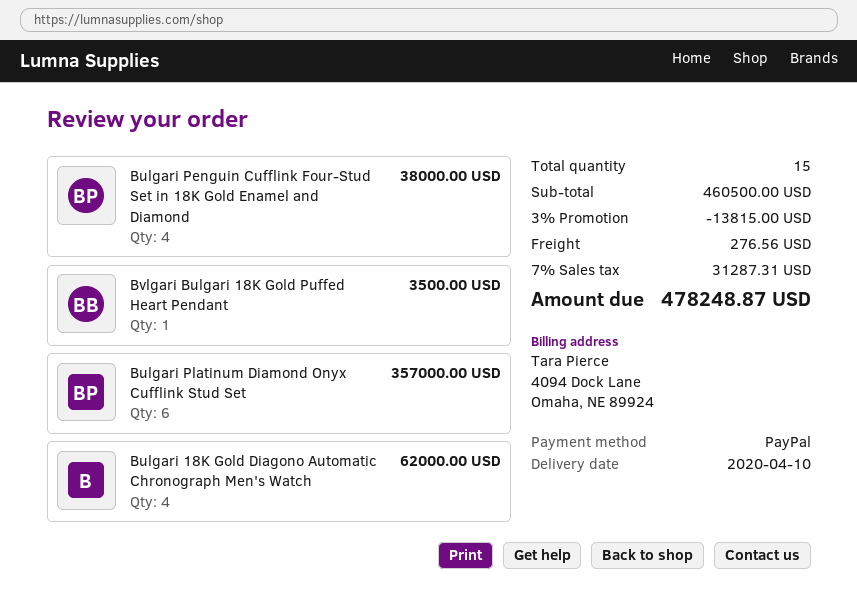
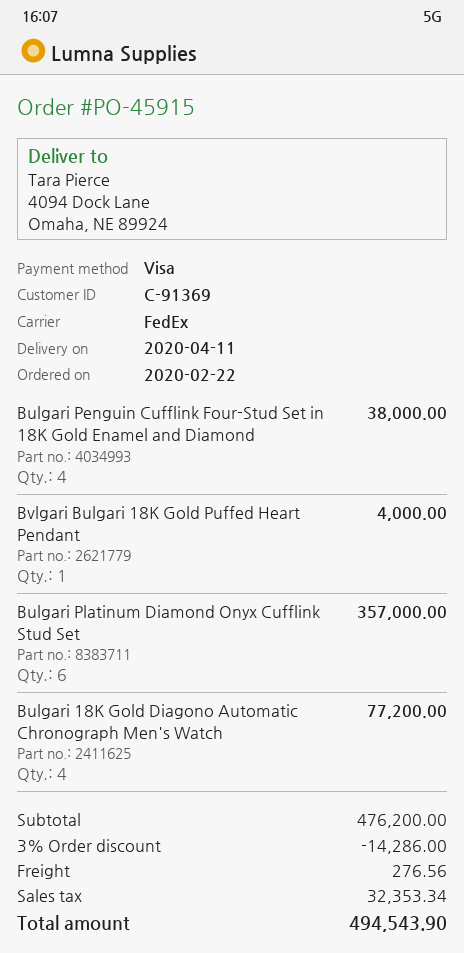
delivery date: 2020-04-10 -> 2020-04-11
payment method: PayPal -> Visa
Bvlgari Bulgari 18K Gold Puffed Heart Pendant: 1 for 3500.00 -> 1 for 4000.00
Bulgari 18K Gold Diagono Automatic Chronograph Men's Watch: 4 for 62000.00 -> 4 for 77200.00
subtotal: 460500.00 -> 476200.00
discount: 3% = 13815.00 -> 3% = 14286.00
tax: 31287.31 -> 32353.34
total: 478248.87 -> 494543.90

